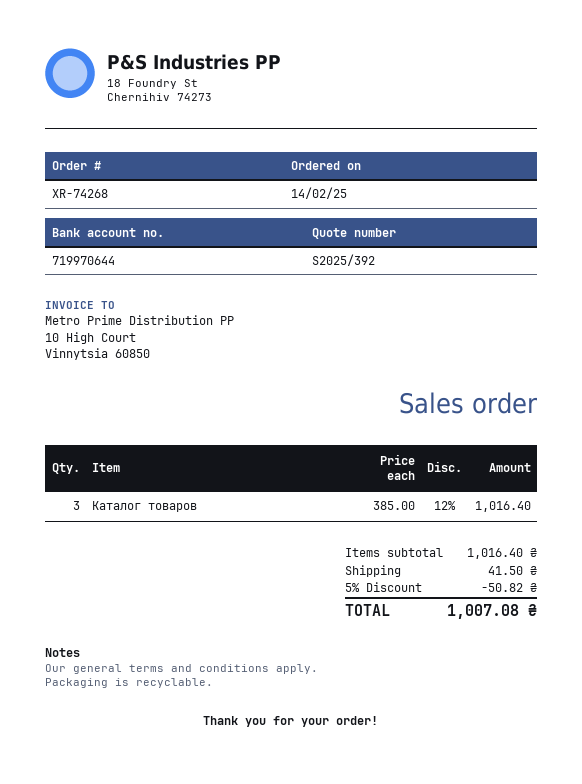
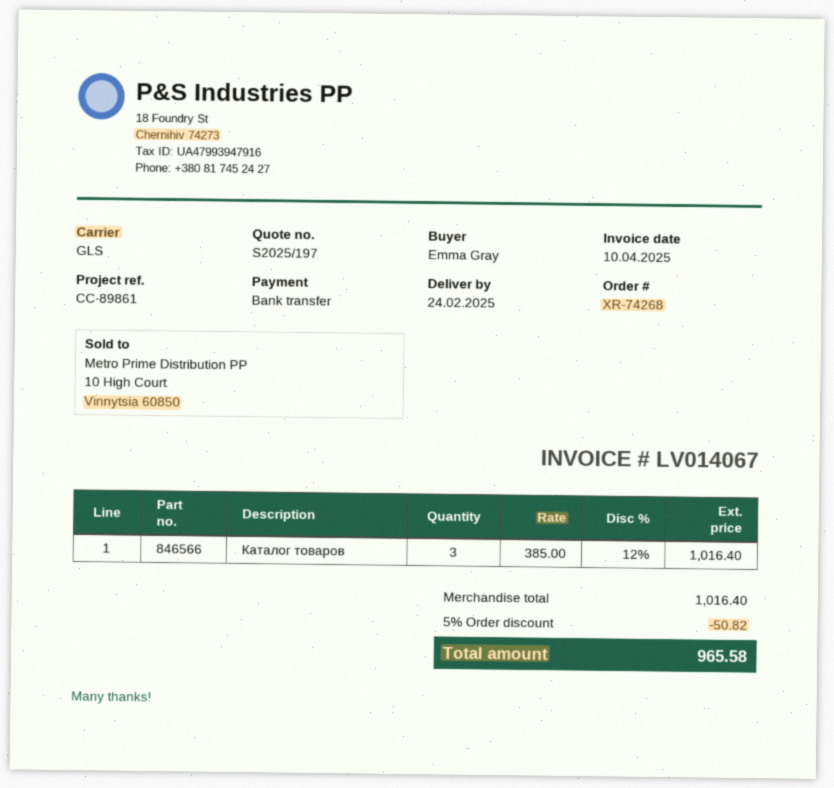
quote number: S2025/392 -> S2025/197
shipping: 41.50 -> none
total: 1007.08 -> 965.58

